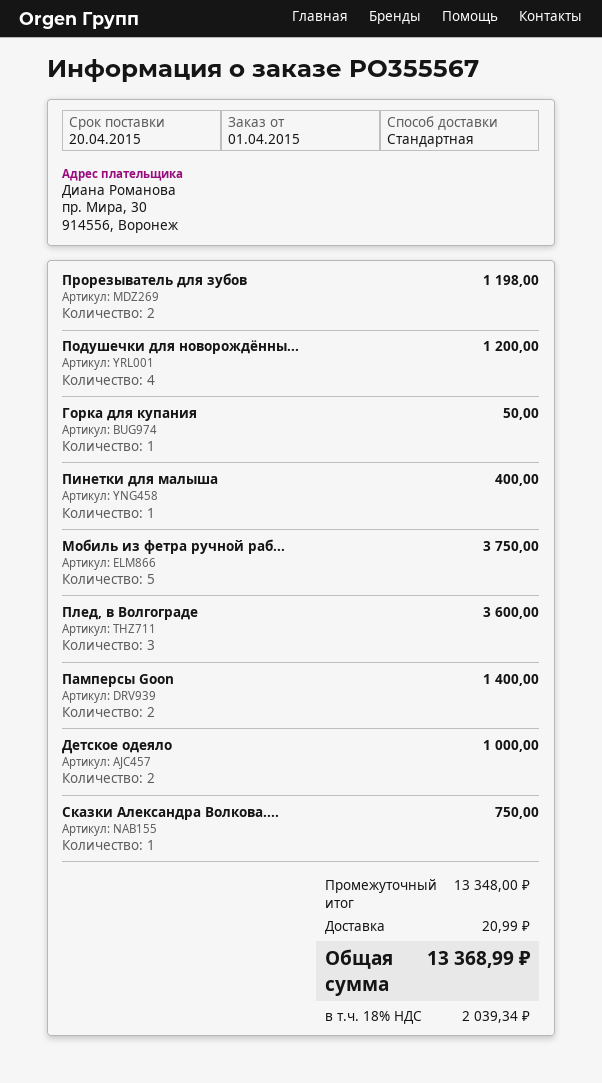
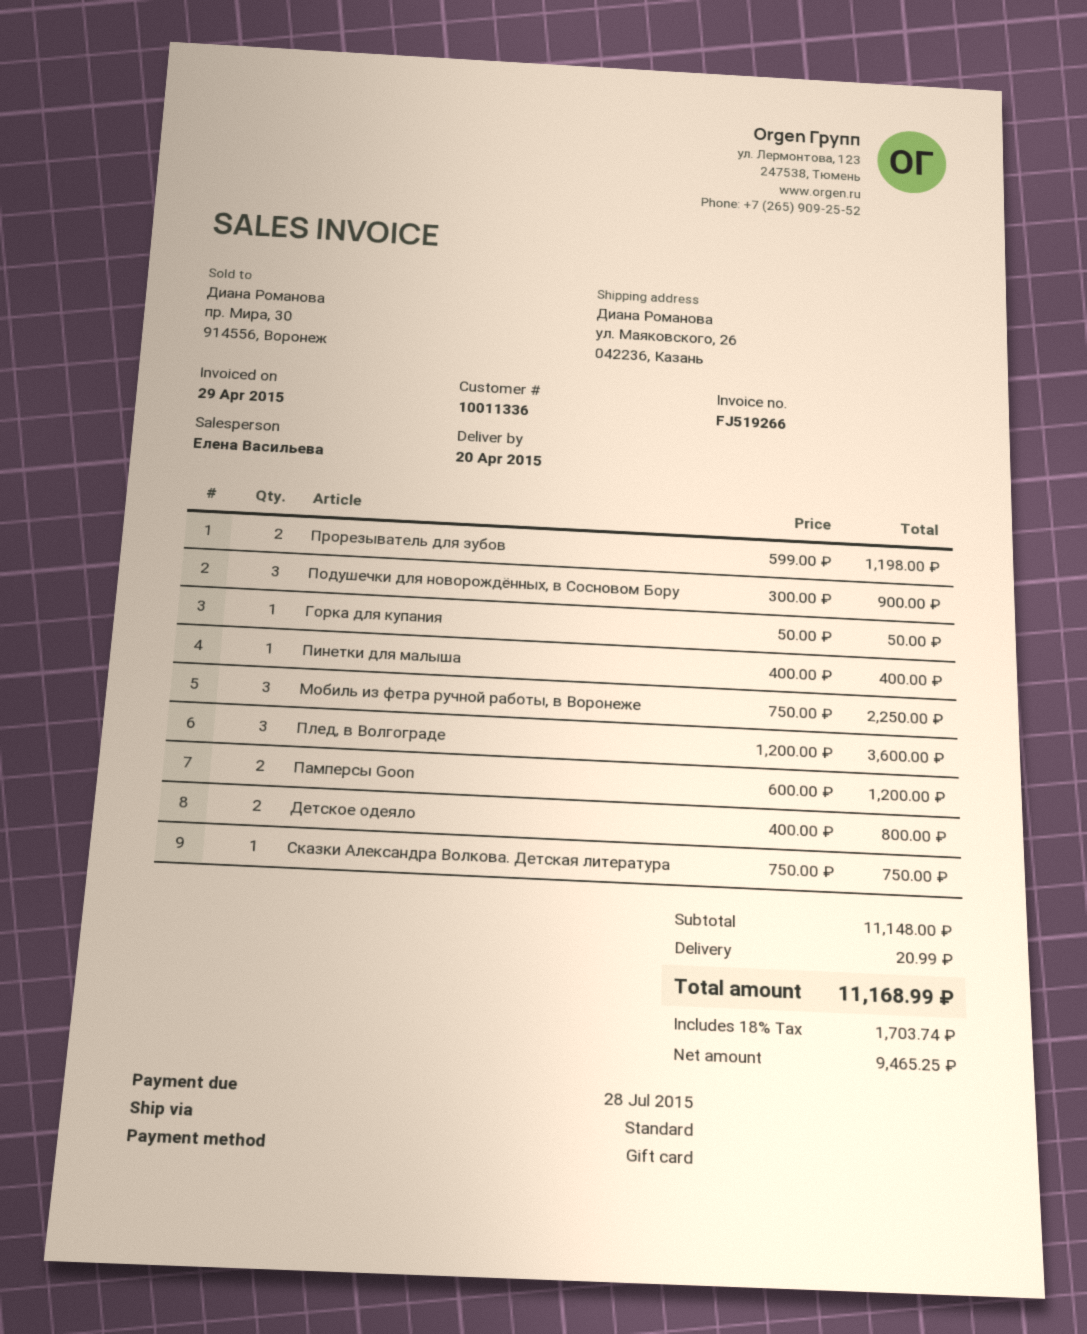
Подушечки для новорождённы...: 4 for 1200.00 -> 3 for 900.00
Мобиль из фетра ручной раб...: 5 for 3750.00 -> 3 for 2250.00
Памперсы Goon: 2 for 1400.00 -> 2 for 1200.00
Детское одеяло: 2 for 1000.00 -> 2 for 800.00
subtotal: 13348.00 -> 11148.00
tax: 18% = 2039.34 -> 18% = 1703.74
total: 13368.99 -> 11168.99

